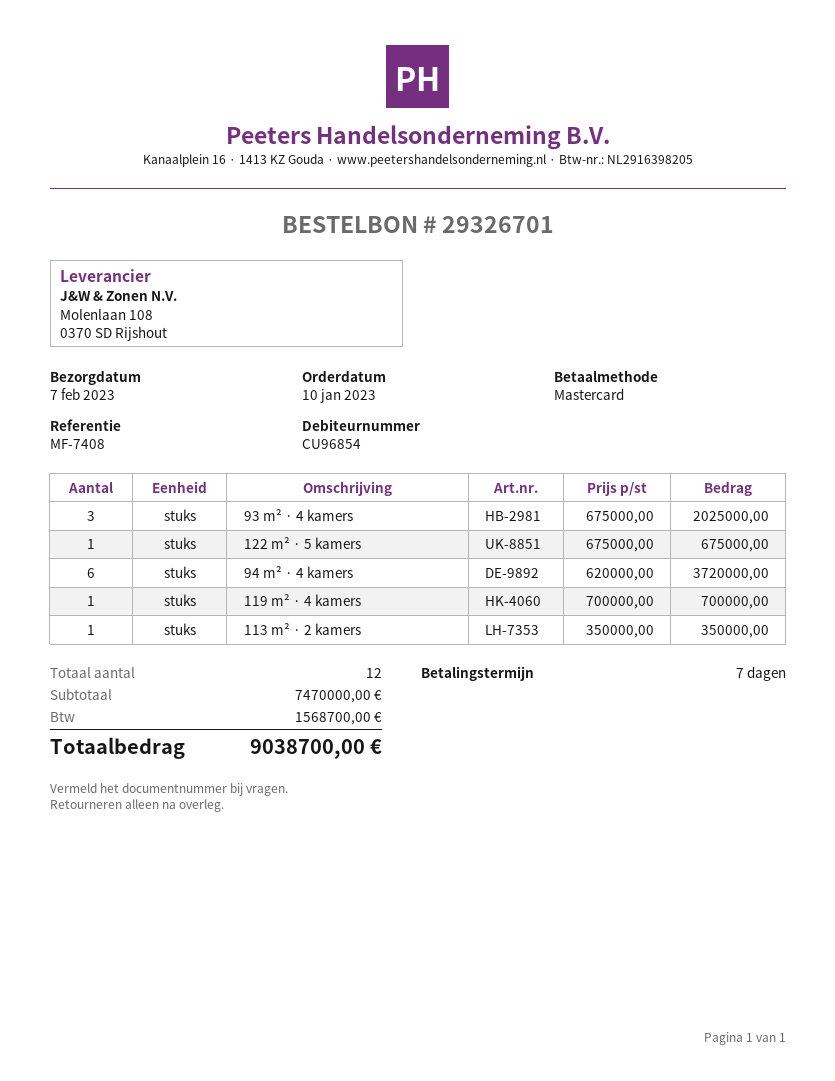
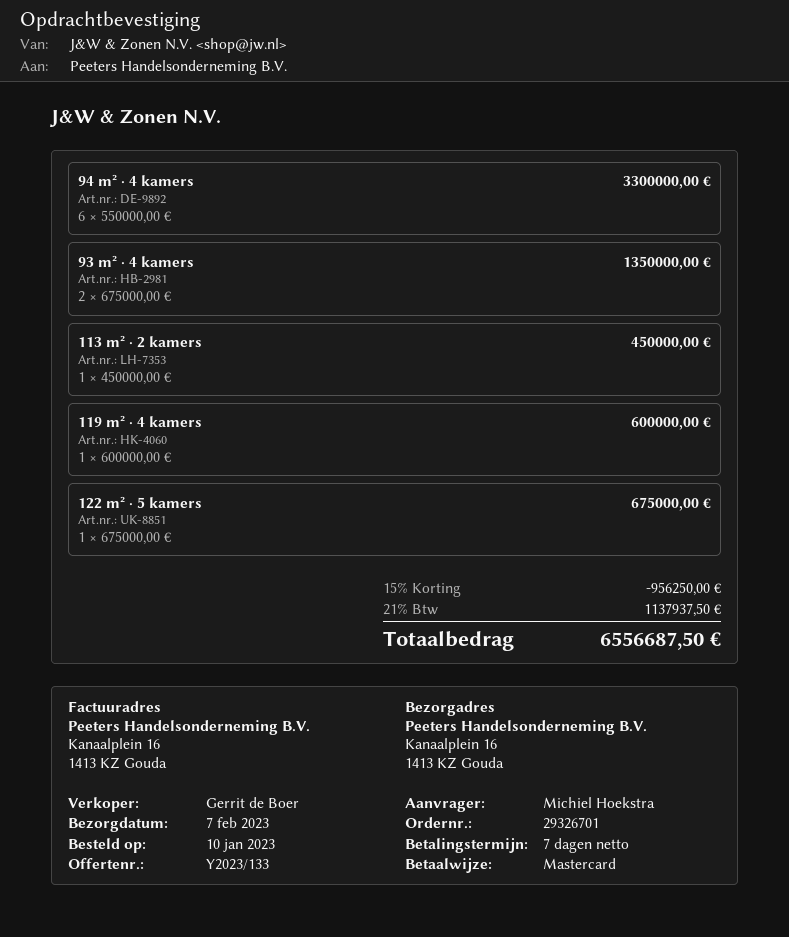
93 m² · 4 kamers: 3 x 675000.00 = 2025000.00 -> 2 x 675000.00 = 1350000.00
94 m² · 4 kamers: 6 x 620000.00 = 3720000.00 -> 6 x 550000.00 = 3300000.00
119 m² · 4 kamers: 1 x 700000.00 = 700000.00 -> 1 x 600000.00 = 600000.00
113 m² · 2 kamers: 1 x 350000.00 = 350000.00 -> 1 x 450000.00 = 450000.00
discount: none -> 15% = 956250.00
tax: 1568700.00 -> 1137937.50
total: 9038700.00 -> 6556687.50

